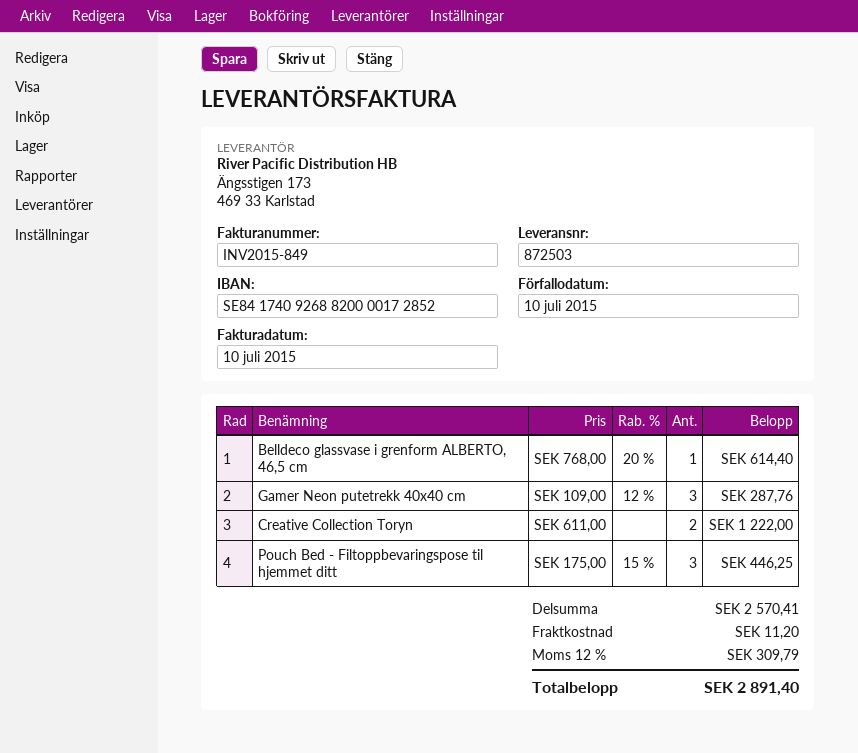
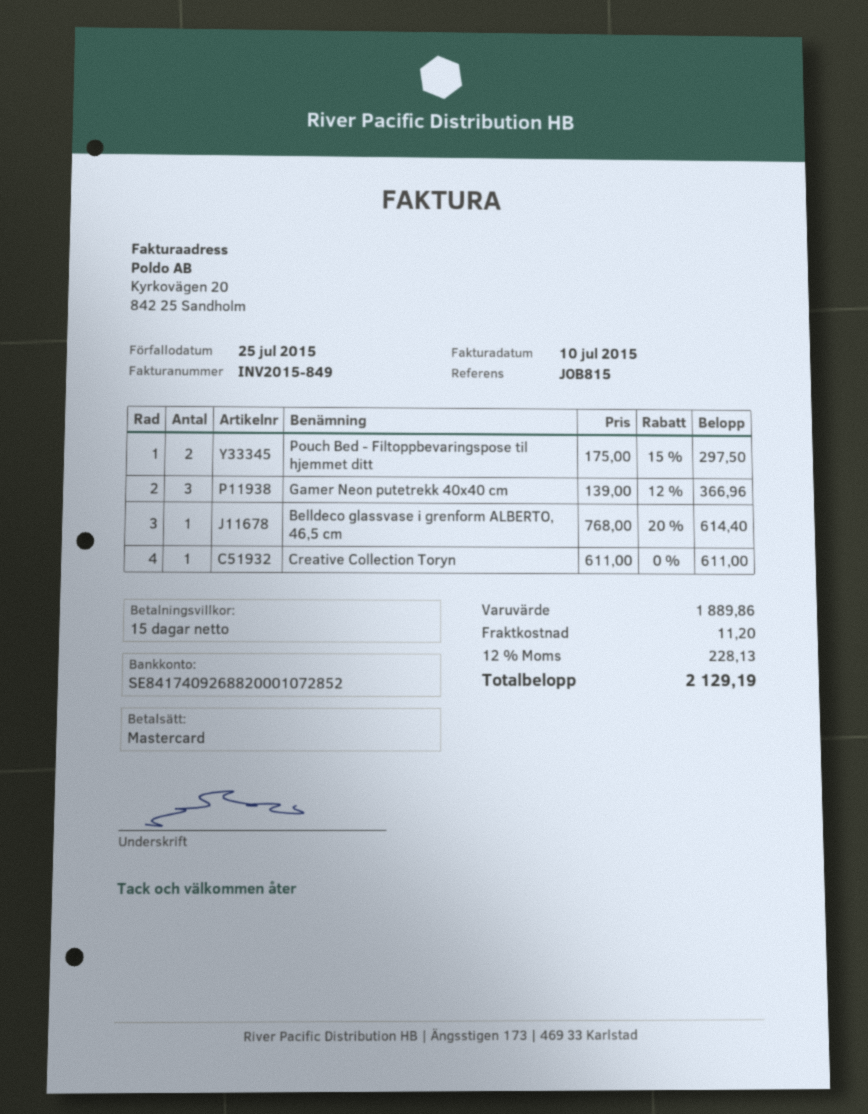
due date: 2015-07-10 -> 2015-07-25
bank account: SE8417409268820000172852 -> SE8417409268820001072852
Gamer Neon putetrekk 40x40 cm: 3 x 109.00 - 12% = 287.76 -> 3 x 139.00 - 12% = 366.96
Creative Collection Toryn: 2 x 611.00 = 1222.00 -> 1 x 611.00 = 611.00
Pouch Bed - Filtoppbevaringspose til hjemmet ditt: 3 x 175.00 - 15% = 446.25 -> 2 x 175.00 - 15% = 297.50
subtotal: 2570.41 -> 1889.86
tax: 12% = 309.79 -> 12% = 228.13
total: 2891.40 -> 2129.19

